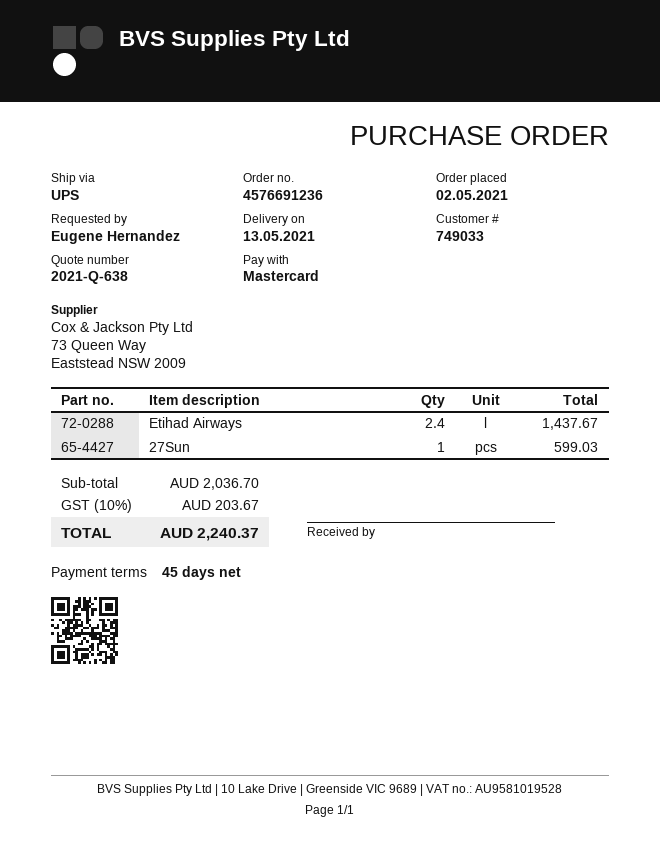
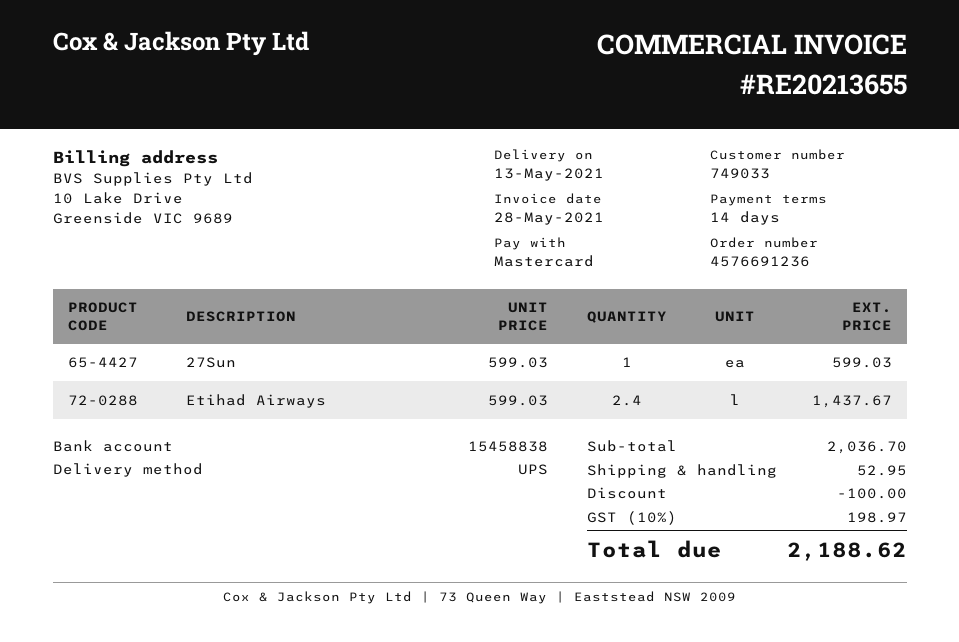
payment terms: 45 days -> 14 days
discount: none -> 100.00
shipping: none -> 52.95
tax: 10% = 203.67 -> 10% = 198.97
total: 2240.37 -> 2188.62

